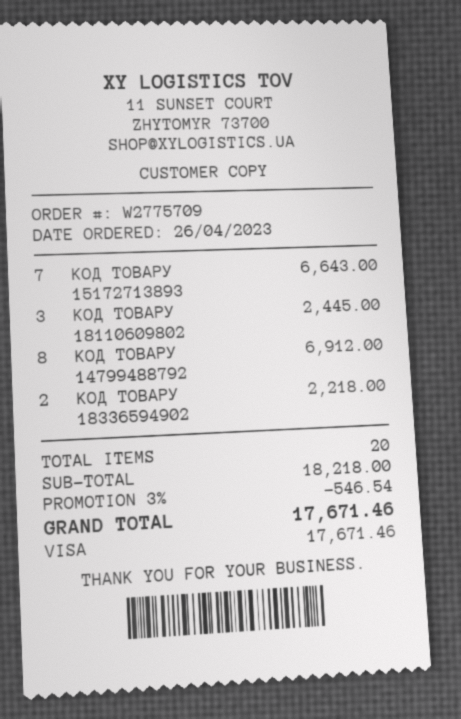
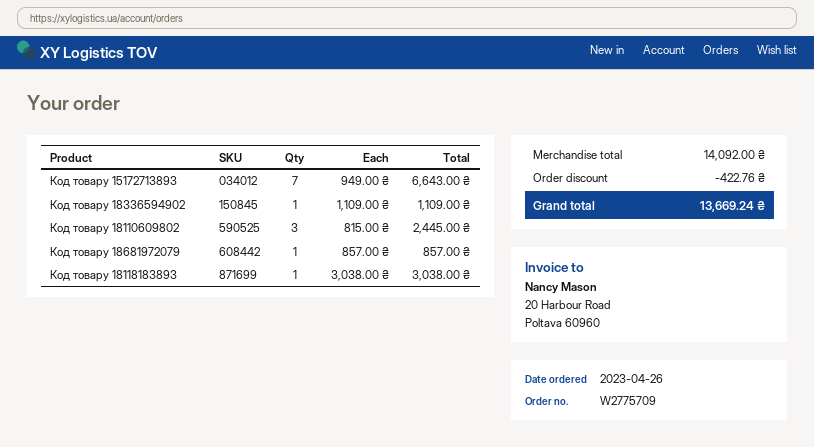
КОД ТОВАРУ 14799488792: 8 for 6912.00 -> none
КОД ТОВАРУ 18336594902: 2 for 2218.00 -> 1 for 1109.00
Код товару 18681972079: none -> 1 for 857.00
Код товару 18118183893: none -> 1 for 3038.00
subtotal: 18218.00 -> 14092.00
discount: 546.54 -> 422.76
total: 17671.46 -> 13669.24

